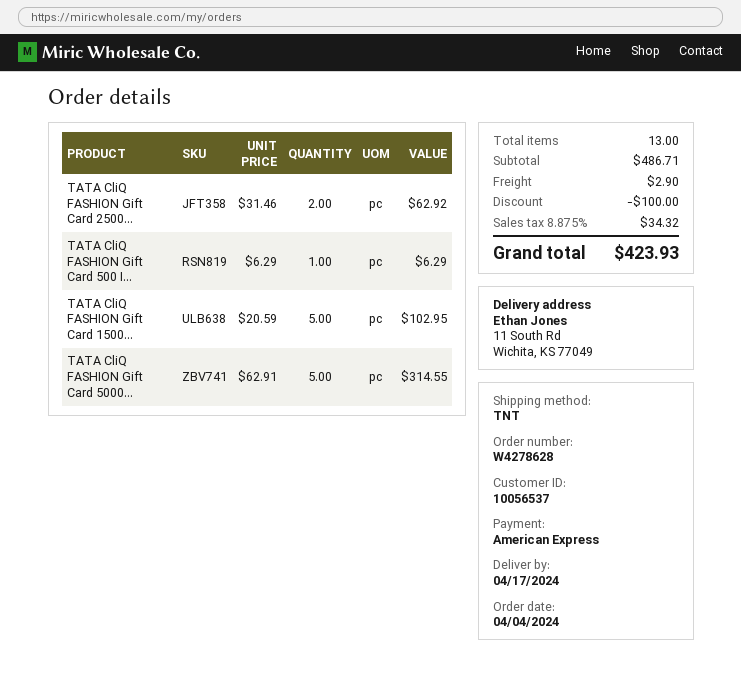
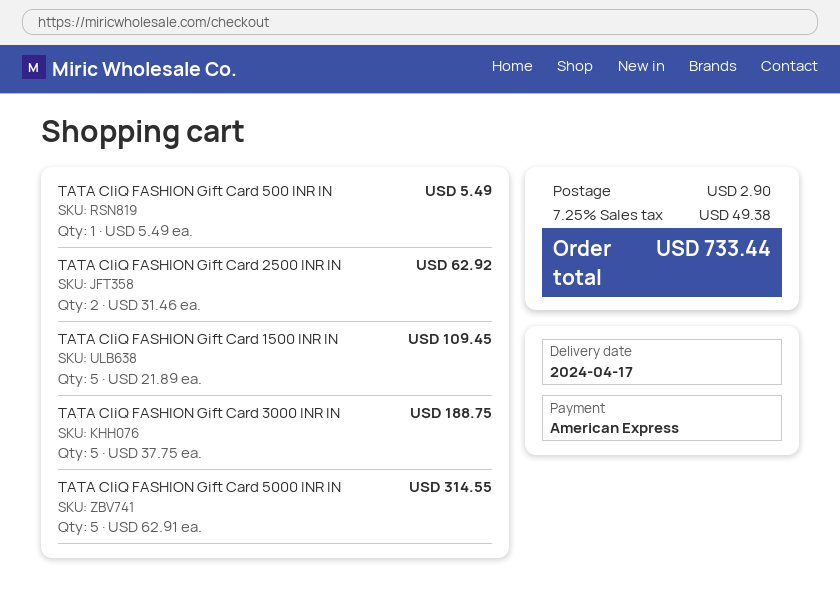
TATA CliQ FASHION Gift Card 500 I...: 1 x 6.29 = 6.29 -> 1 x 5.49 = 5.49
TATA CliQ FASHION Gift Card 1500...: 5 x 20.59 = 102.95 -> 5 x 21.89 = 109.45
TATA CliQ FASHION Gift Card 3000 INR IN: none -> 5 x 37.75 = 188.75
discount: 100.00 -> none
tax: 8.875% = 34.32 -> 7.25% = 49.38
total: 423.93 -> 733.44

